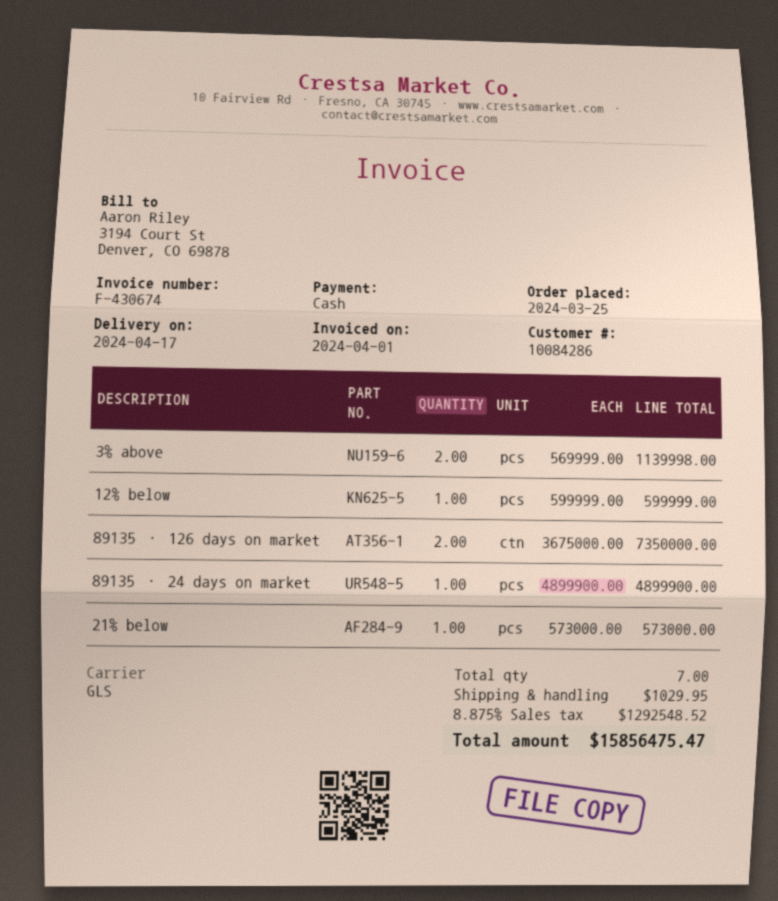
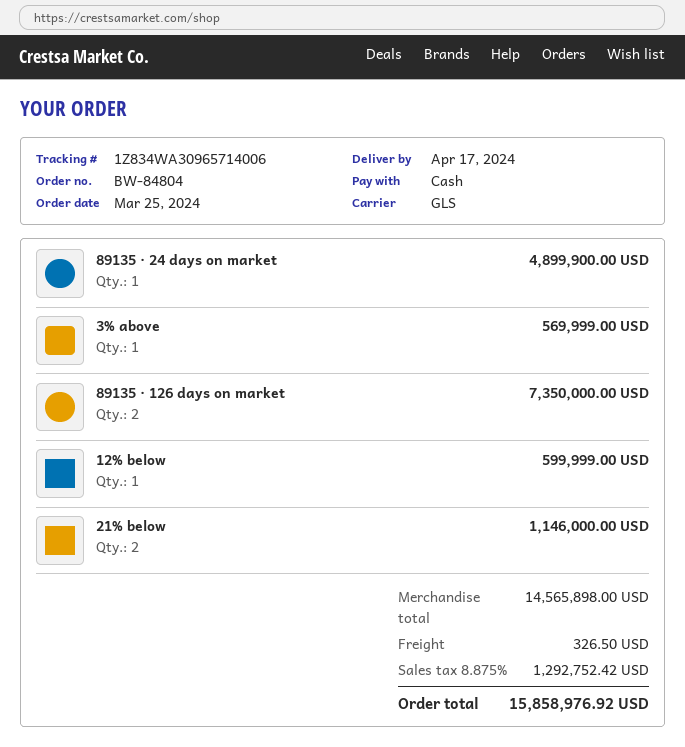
3% above: 2 for 1139998.00 -> 1 for 569999.00
21% below: 1 for 573000.00 -> 2 for 1146000.00
shipping: 1029.95 -> 326.50
tax: 8.875% = 1292548.52 -> 8.875% = 1292752.42
total: 15856475.47 -> 15858976.92

